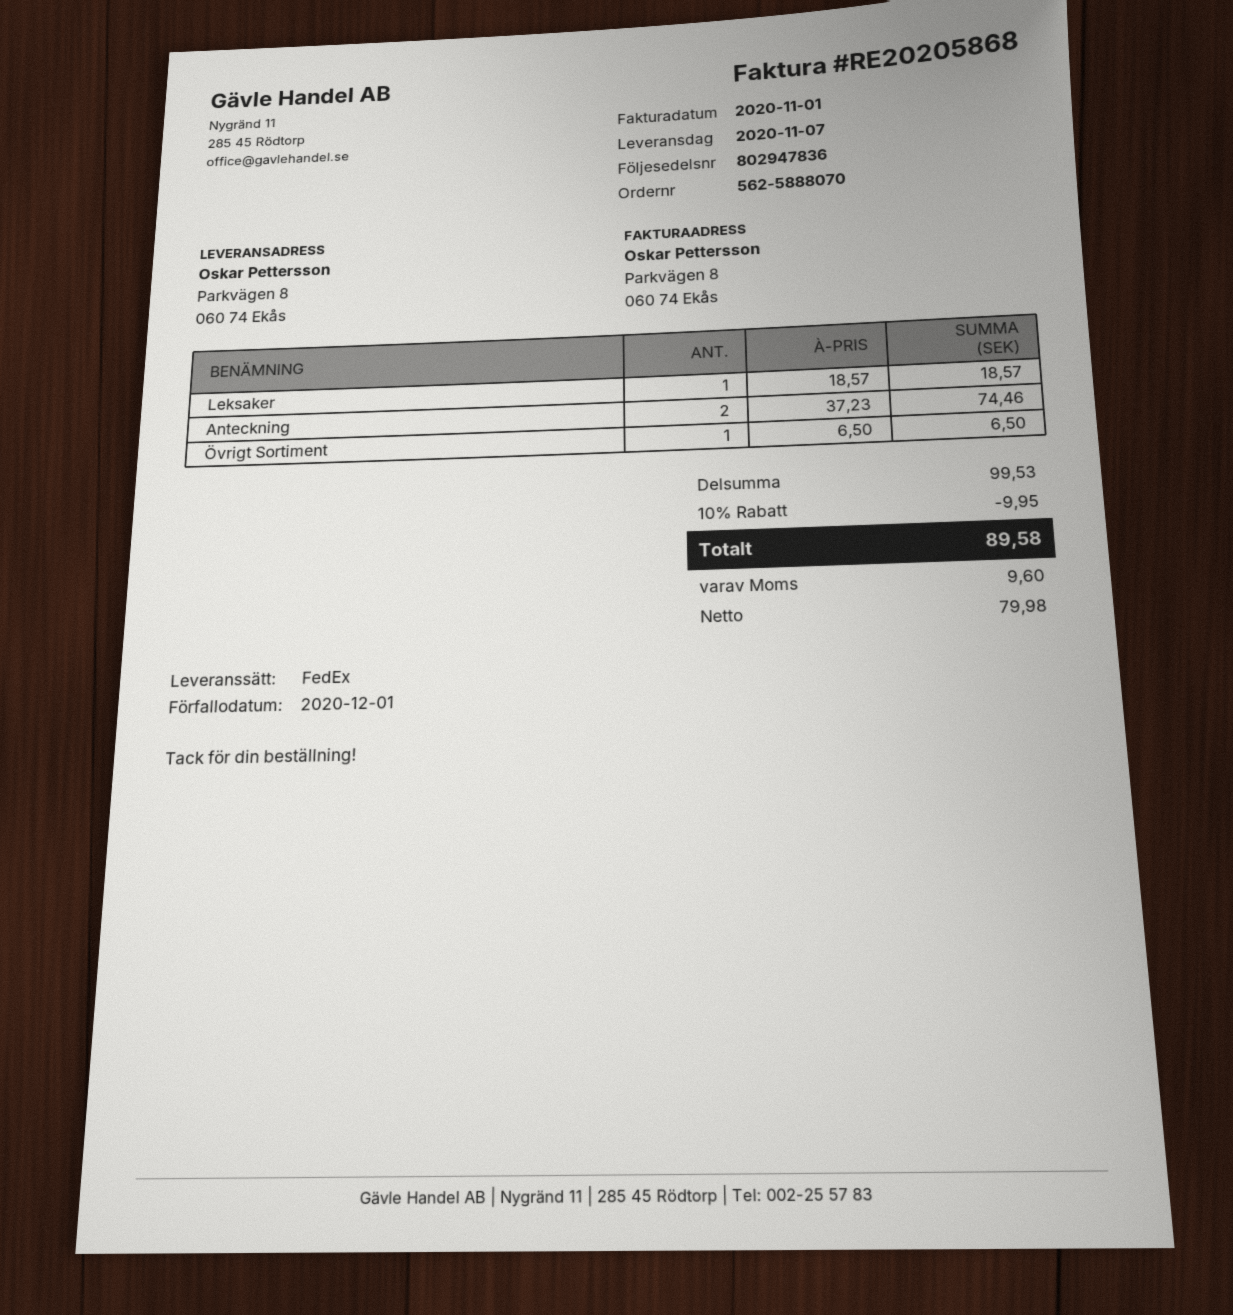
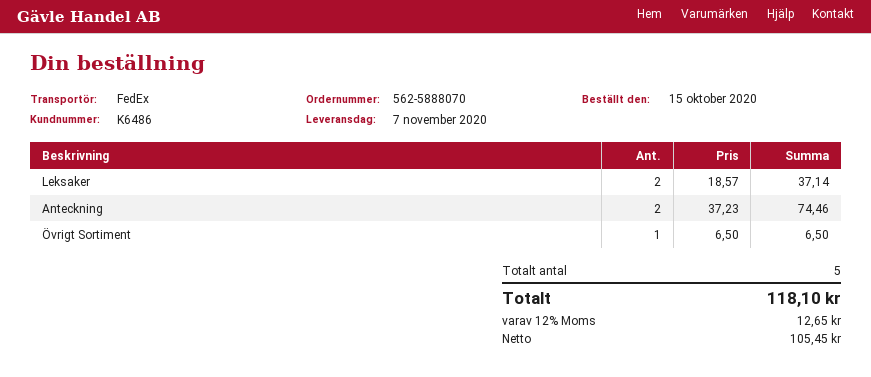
Leksaker: 1 x 18.57 = 18.57 -> 2 x 18.57 = 37.14
discount: 10% = 9.95 -> none
net: 79.98 -> 105.45
tax: 9.60 -> 12.65
total: 89.58 -> 118.10

